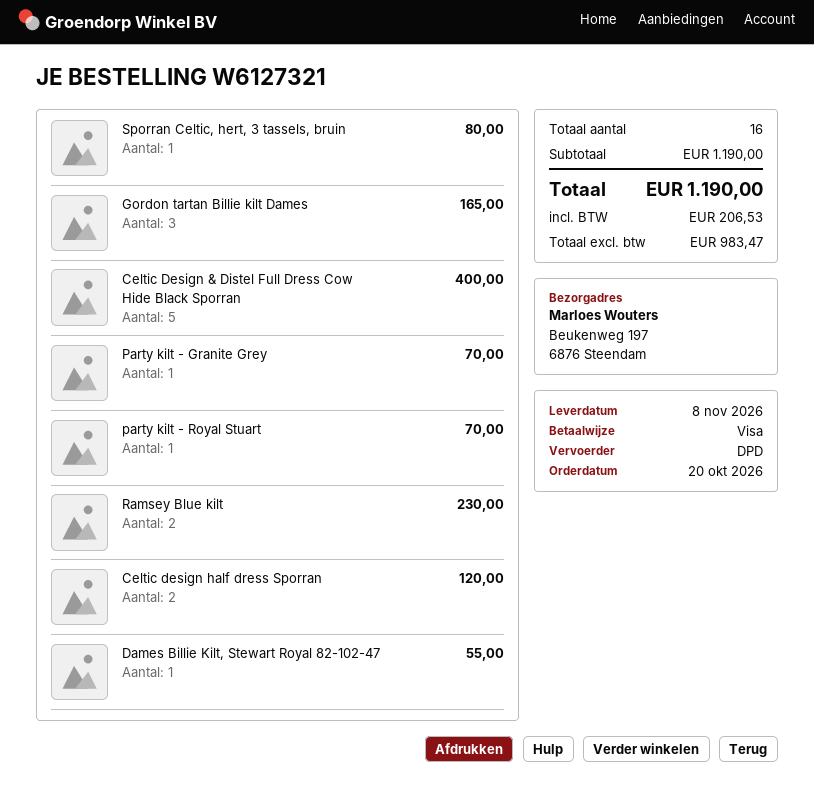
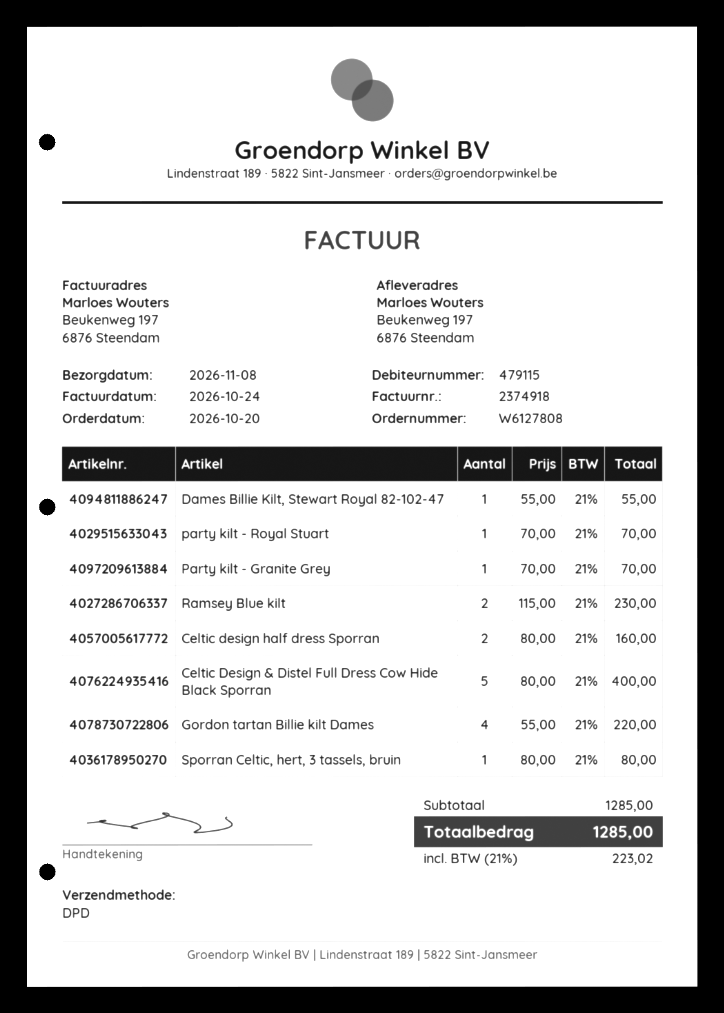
order number: W6127321 -> W6127808
Gordon tartan Billie kilt Dames: 3 for 165.00 -> 4 for 220.00
Celtic design half dress Sporran: 2 for 120.00 -> 2 for 160.00
subtotal: 1190.00 -> 1285.00
tax: 206.53 -> 223.02
total: 1190.00 -> 1285.00

